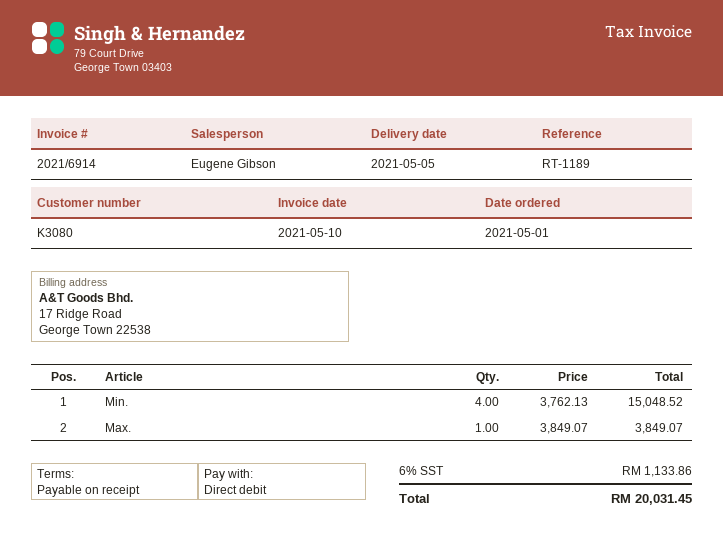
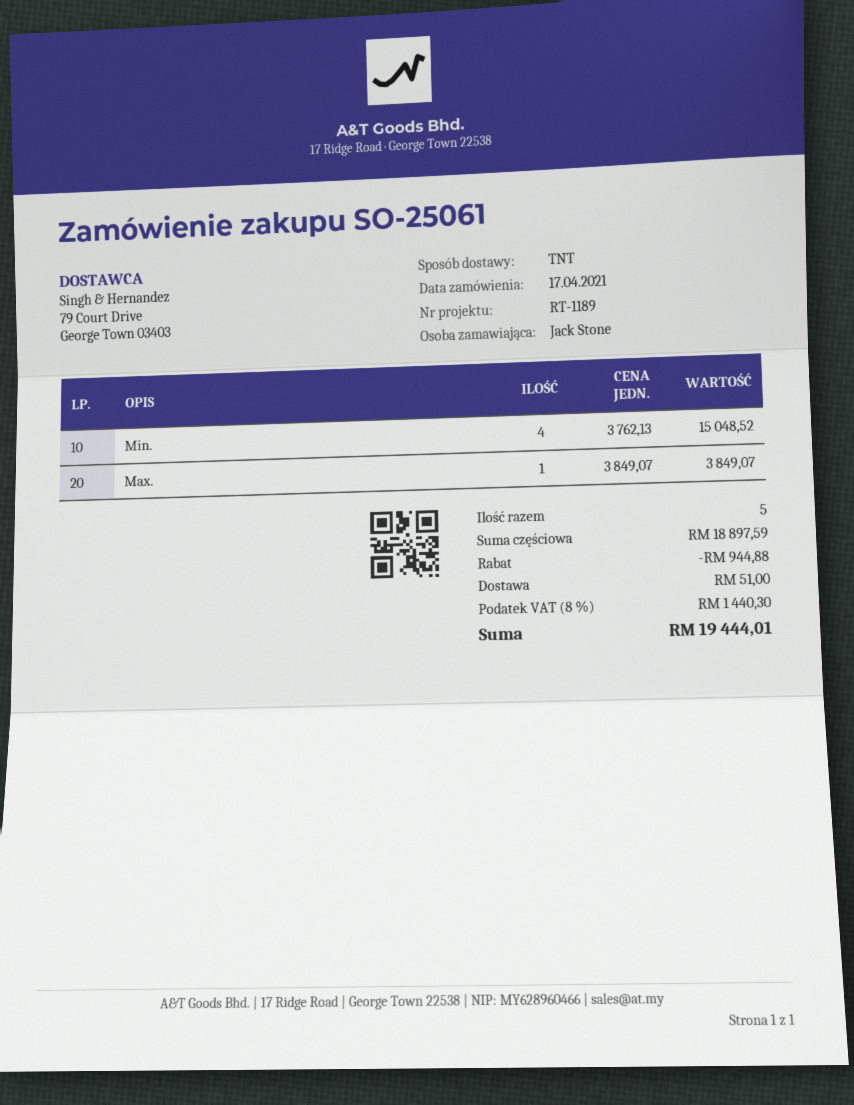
order date: 2021-05-01 -> 2021-04-17
discount: none -> 944.88
shipping: none -> 51.00
tax: 6% = 1133.86 -> 8% = 1440.30
total: 20031.45 -> 19444.01

